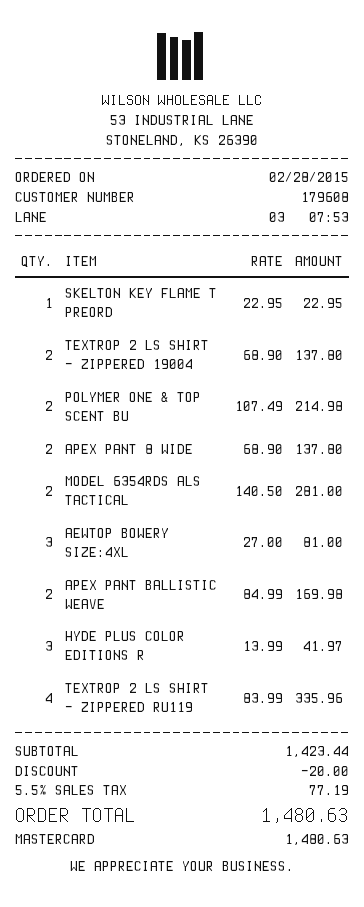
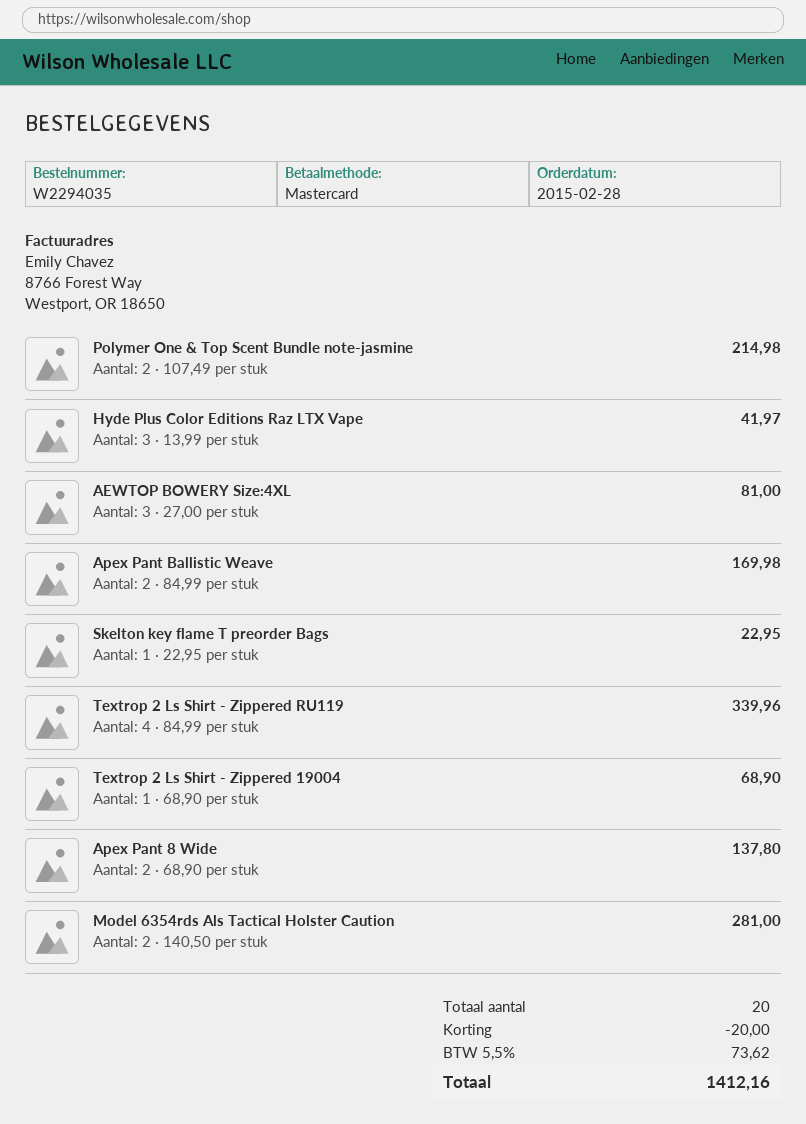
TEXTROP 2 LS SHIRT - ZIPPERED 19004: 2 x 68.90 = 137.80 -> 1 x 68.90 = 68.90
TEXTROP 2 LS SHIRT - ZIPPERED RU119: 4 x 83.99 = 335.96 -> 4 x 84.99 = 339.96
tax: 5.5% = 77.19 -> 5.5% = 73.62
total: 1480.63 -> 1412.16

